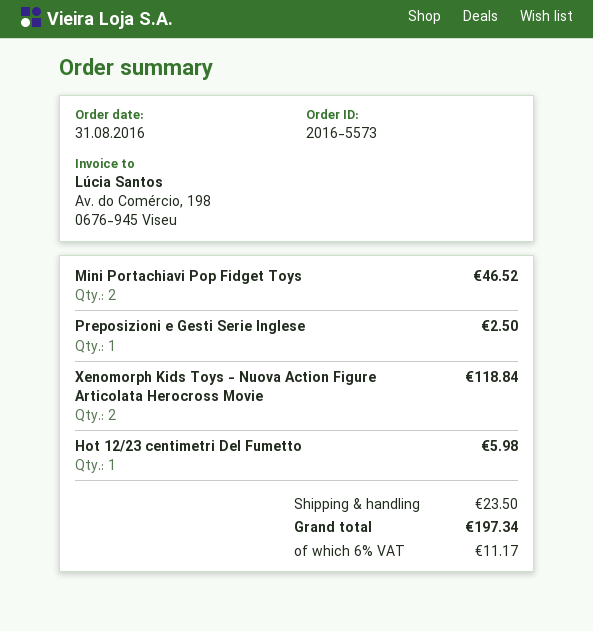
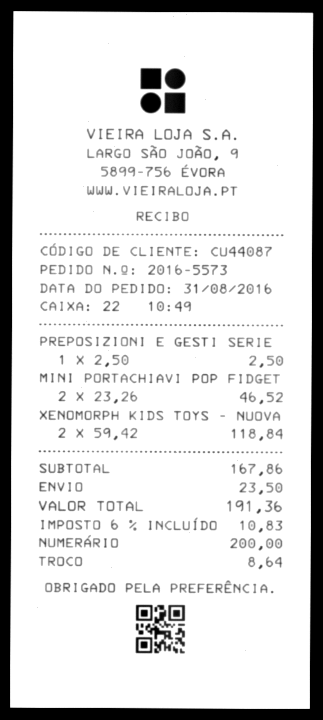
Hot 12/23 centimetri Del Fumetto: 1 for 5.98 -> none
tax: 6% = 11.17 -> 6% = 10.83
total: 197.34 -> 191.36

